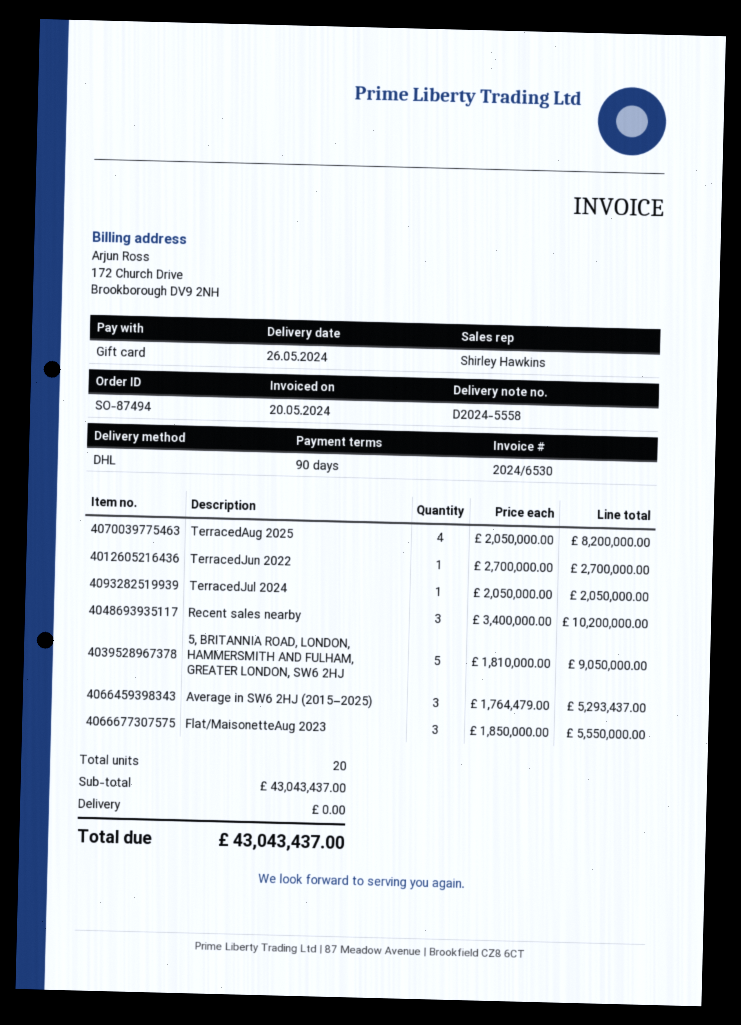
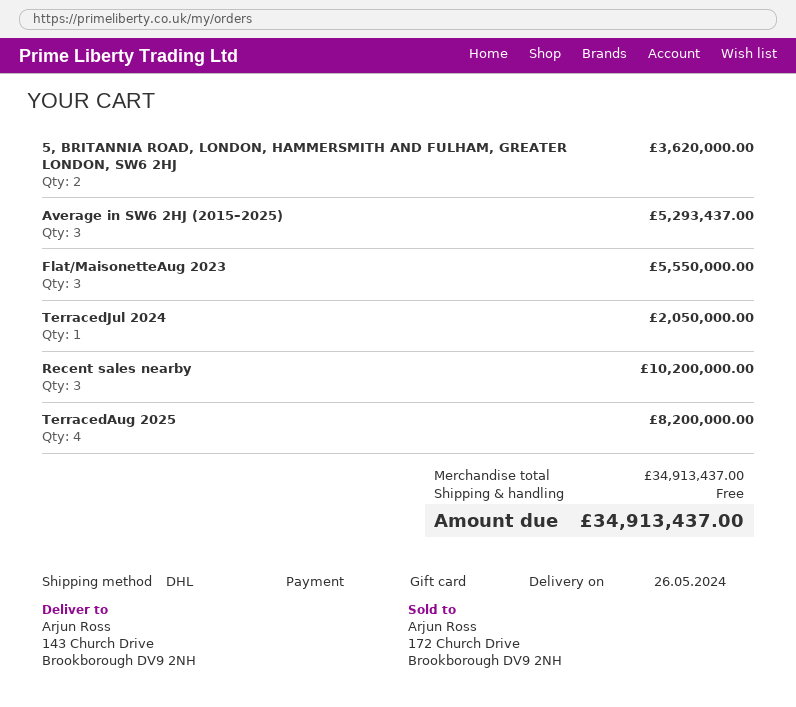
TerracedJun 2022: 1 for 2700000.00 -> none
5, BRITANNIA ROAD, LONDON, HAMMERSMITH AND FULHAM, GREATER LONDON, SW6 2HJ: 5 for 9050000.00 -> 2 for 3620000.00
subtotal: 43043437.00 -> 34913437.00
total: 43043437.00 -> 34913437.00

